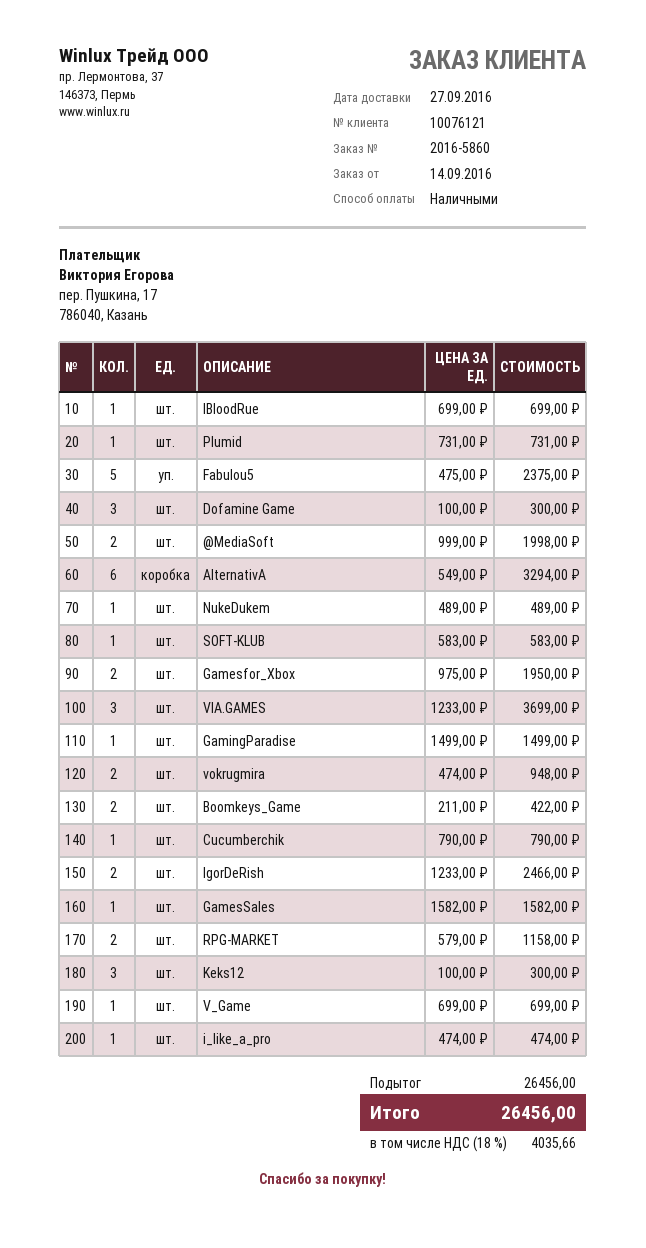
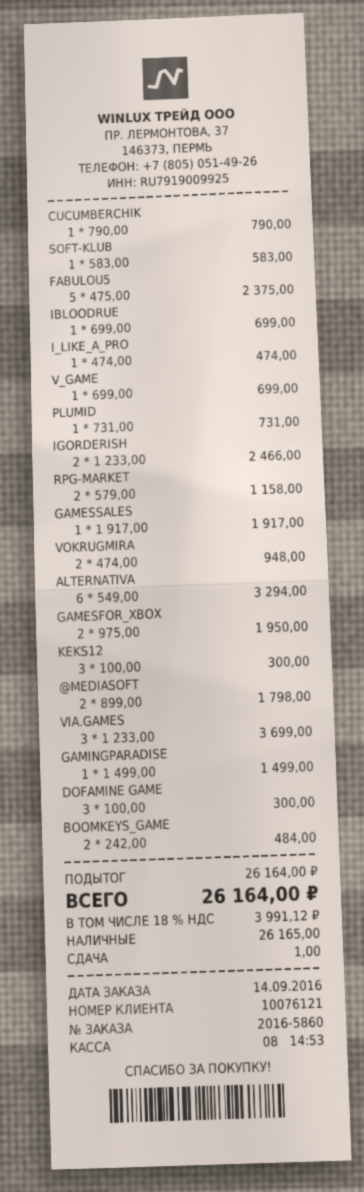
@MediaSoft: 2 x 999.00 = 1998.00 -> 2 x 899.00 = 1798.00
NukeDukem: 1 x 489.00 = 489.00 -> none
Boomkeys_Game: 2 x 211.00 = 422.00 -> 2 x 242.00 = 484.00
GamesSales: 1 x 1582.00 = 1582.00 -> 1 x 1917.00 = 1917.00
subtotal: 26456.00 -> 26164.00
tax: 18% = 4035.66 -> 18% = 3991.12
total: 26456.00 -> 26164.00

